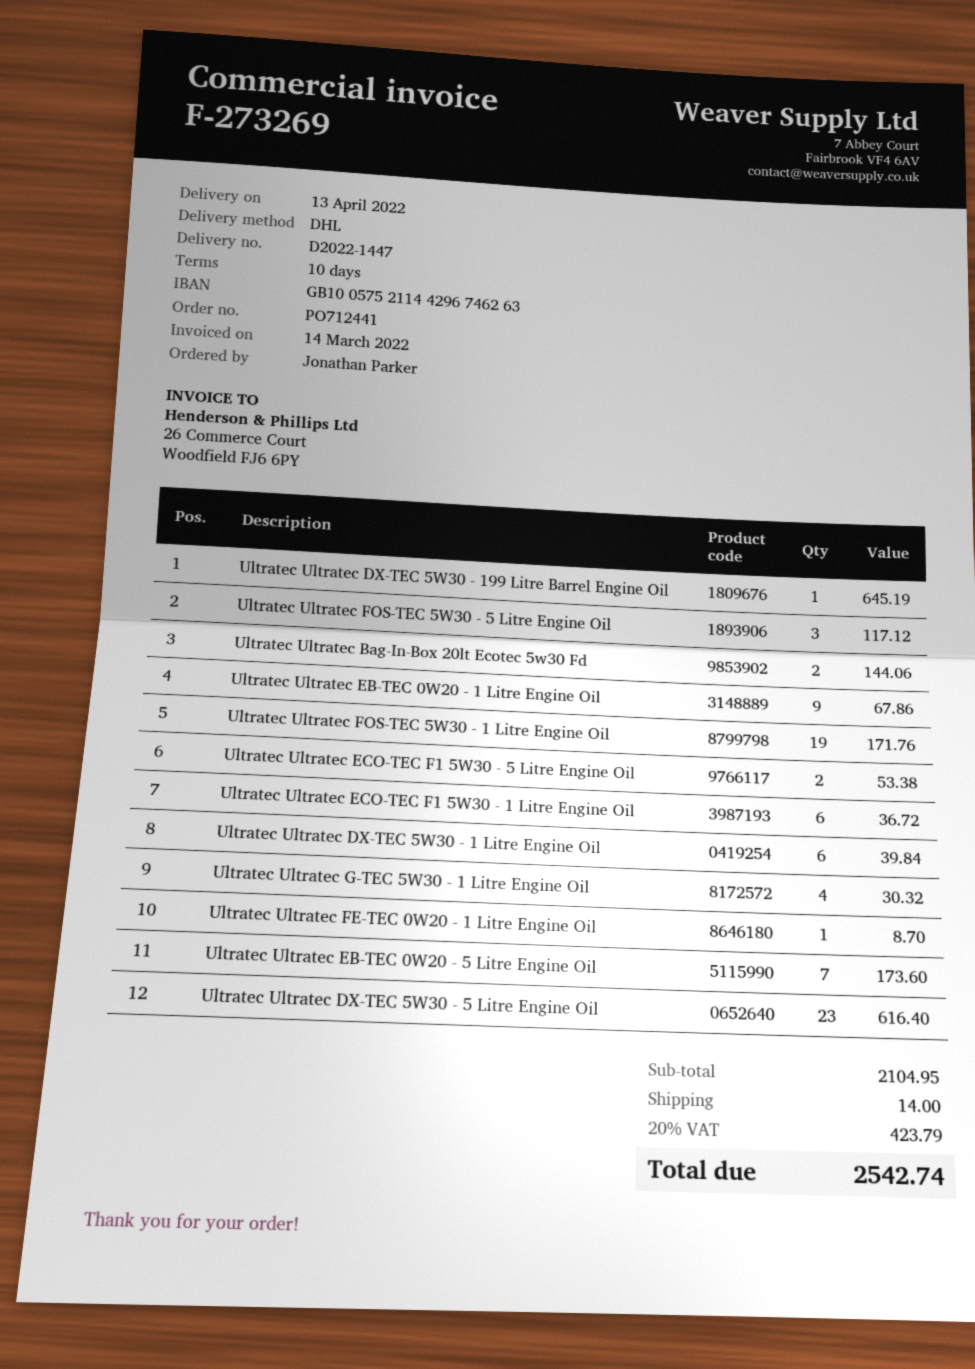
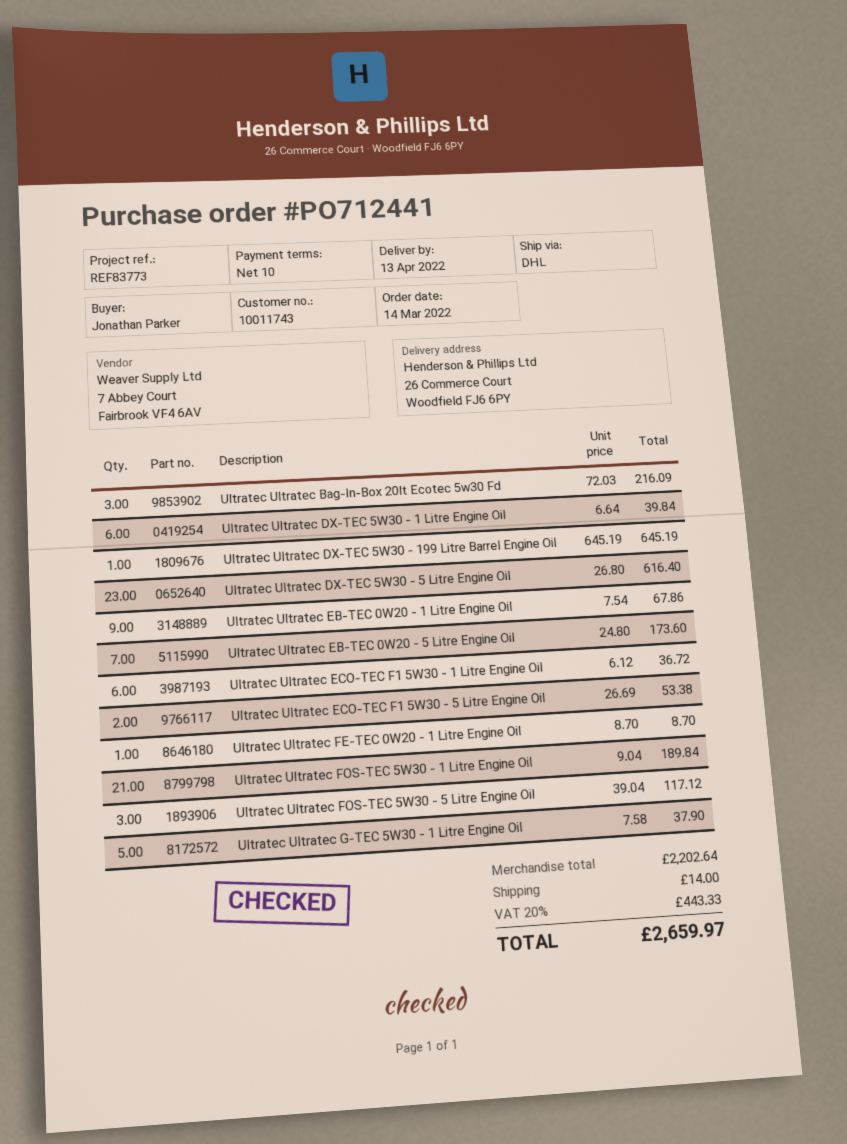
Ultratec Ultratec Bag-In-Box 20lt Ecotec 5w30 Fd: 2 for 144.06 -> 3 for 216.09
Ultratec Ultratec FOS-TEC 5W30 - 1 Litre Engine Oil: 19 for 171.76 -> 21 for 189.84
Ultratec Ultratec G-TEC 5W30 - 1 Litre Engine Oil: 4 for 30.32 -> 5 for 37.90
subtotal: 2104.95 -> 2202.64
tax: 20% = 423.79 -> 20% = 443.33
total: 2542.74 -> 2659.97

